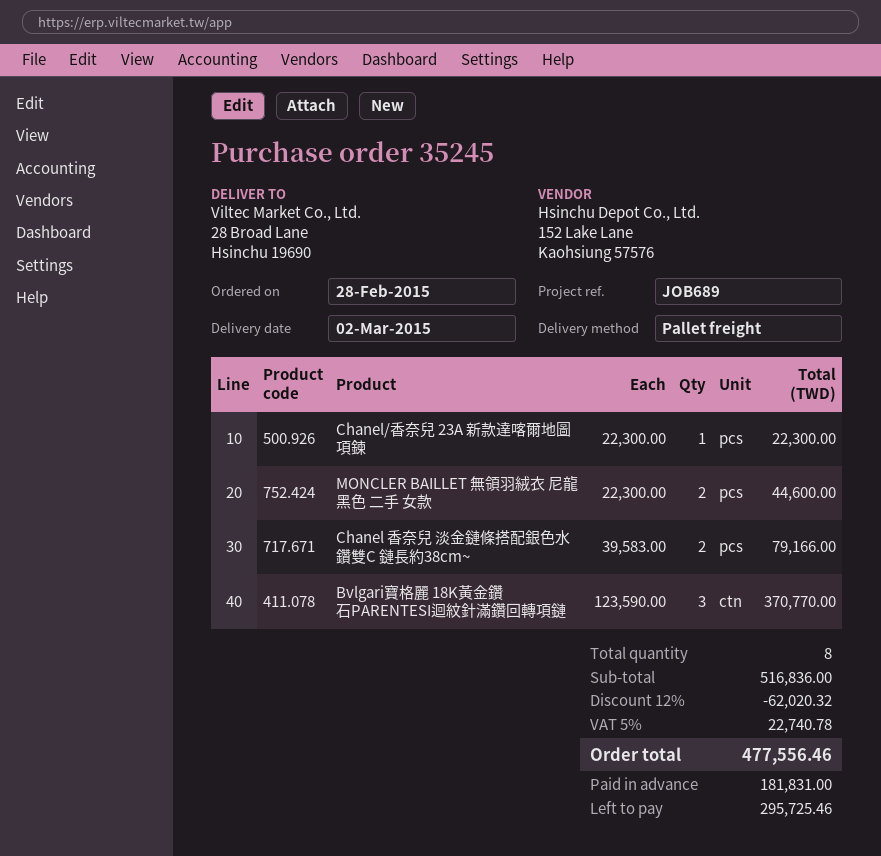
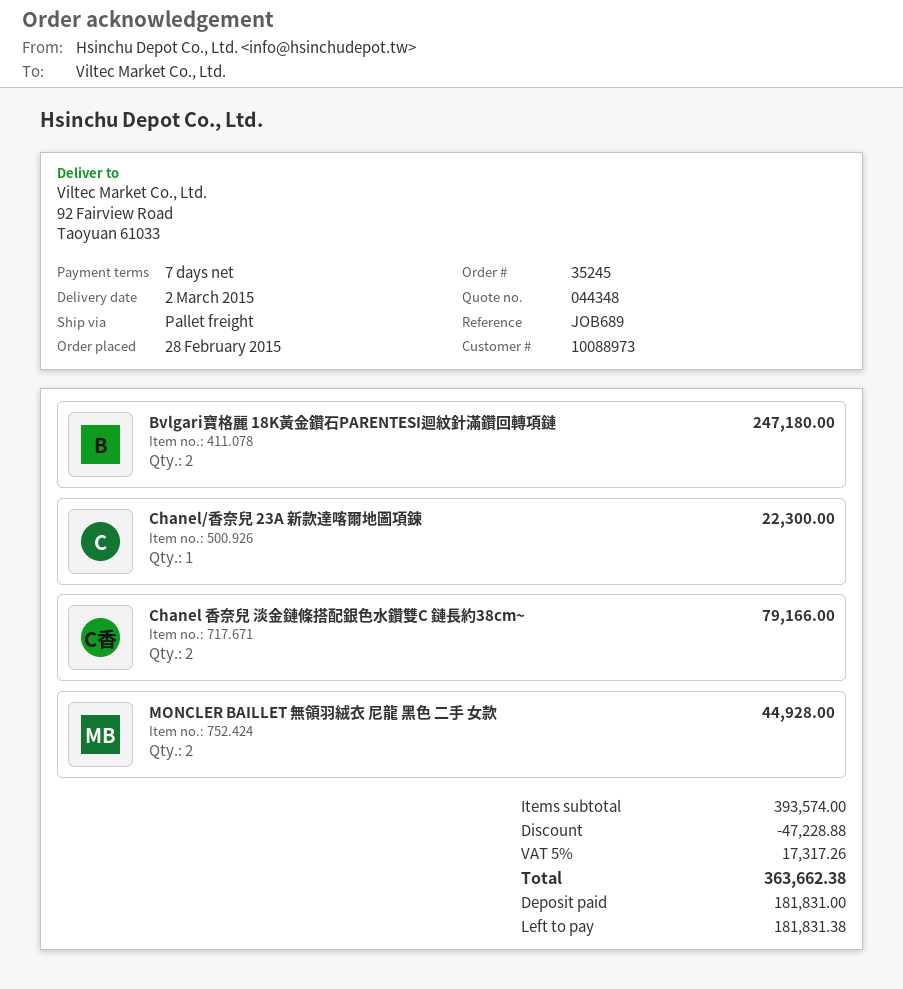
ship to: 28 Broad Lane, Hsinchu 19690 -> 92 Fairview Road, Taoyuan 61033
MONCLER BAILLET 無領羽絨衣 尼龍 黑色 二手 女款: 2 for 44600.00 -> 2 for 44928.00
Bvlgari寶格麗 18K黃金鑽石PARENTESI迴紋針滿鑽回轉項鏈: 3 for 370770.00 -> 2 for 247180.00
subtotal: 516836.00 -> 393574.00
discount: 62020.32 -> 47228.88
tax: 5% = 22740.78 -> 5% = 17317.26
total: 477556.46 -> 363662.38
balance: 295725.46 -> 181831.38

